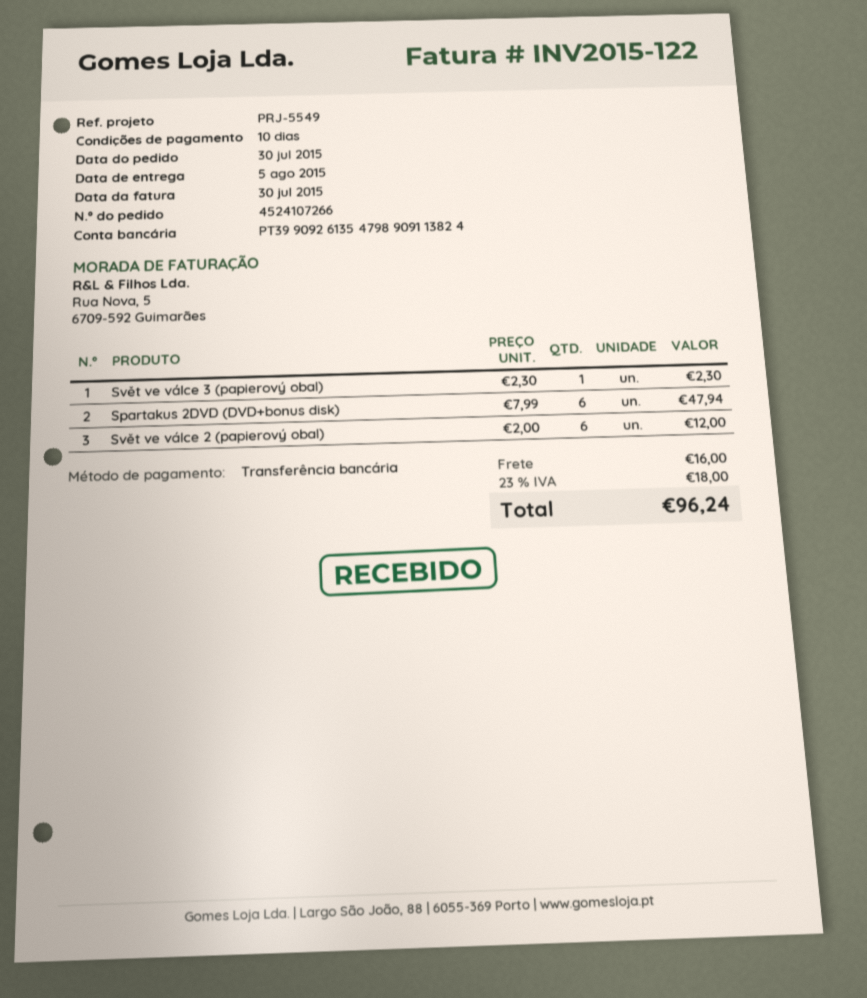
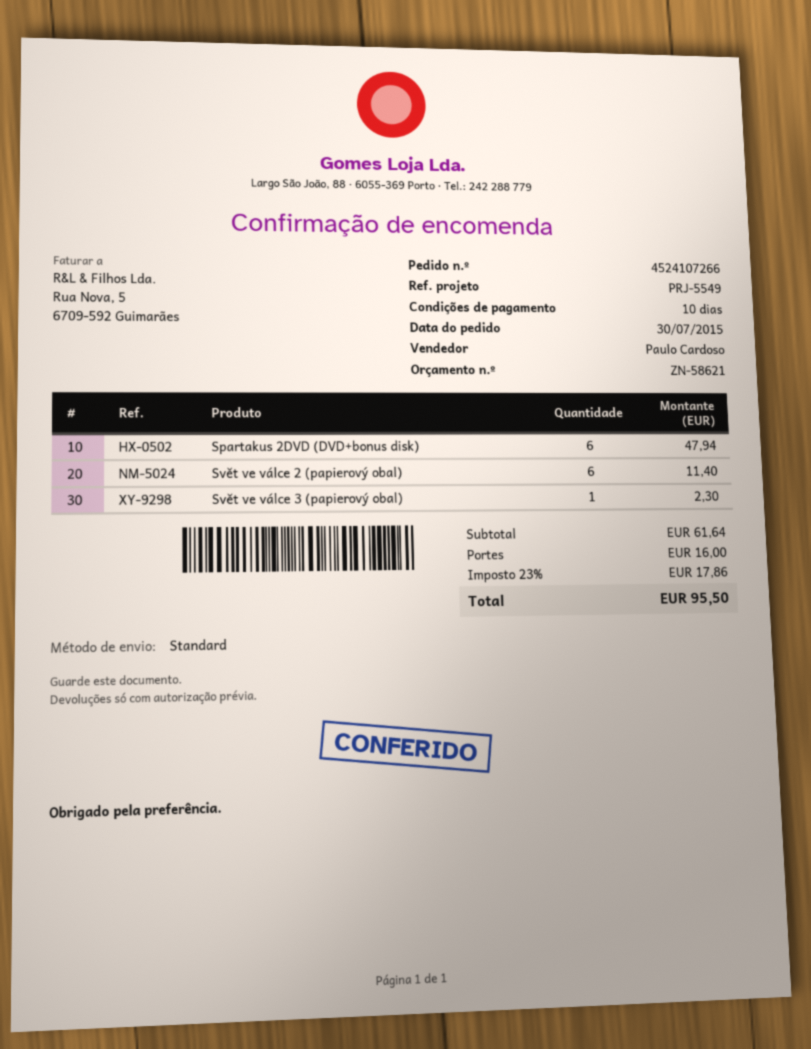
Svět ve válce 2 (papierový obal): 6 for 12.00 -> 6 for 11.40
tax: 23% = 18.00 -> 23% = 17.86
total: 96.24 -> 95.50

